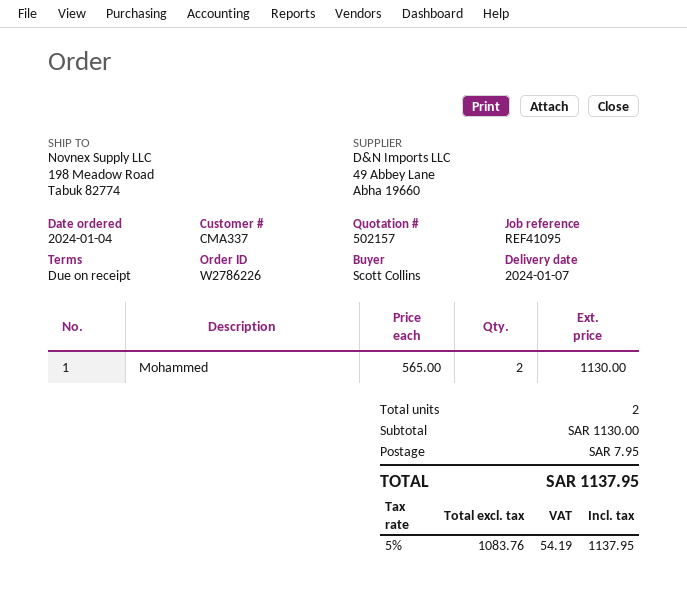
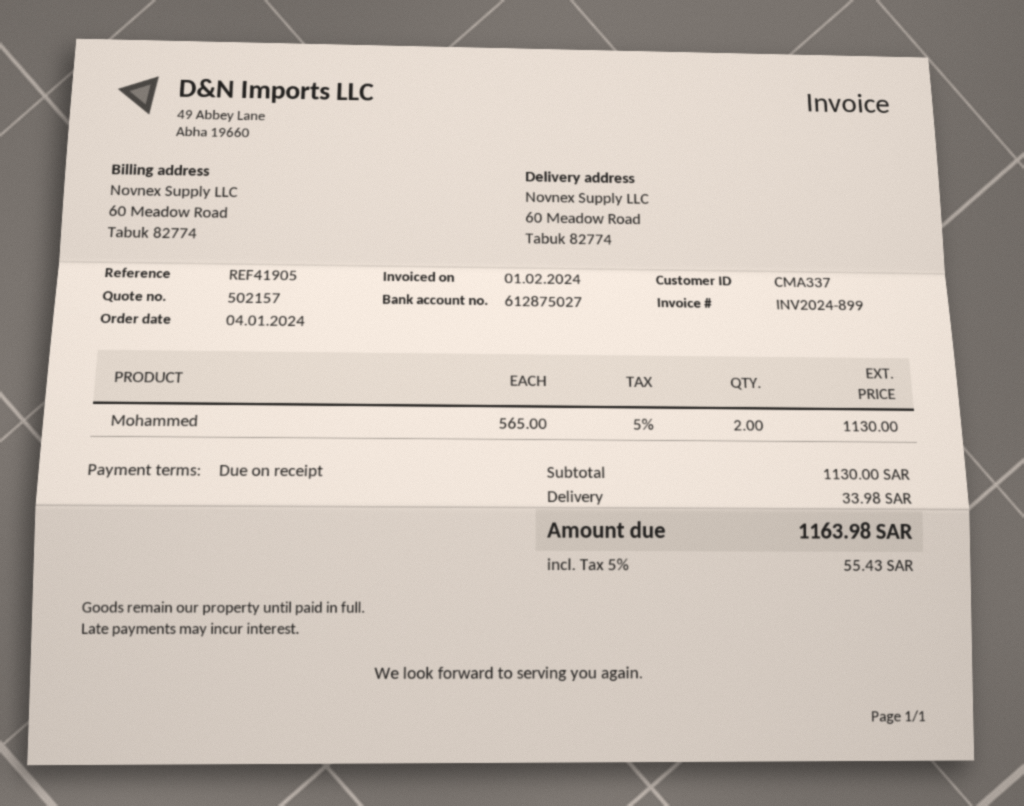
reference: REF41095 -> REF41905
ship to: 198 Meadow Road, Tabuk 82774 -> 60 Meadow Road, Tabuk 82774
shipping: 7.95 -> 33.98
tax: 5% = 54.19 -> 5% = 55.43
total: 1137.95 -> 1163.98

